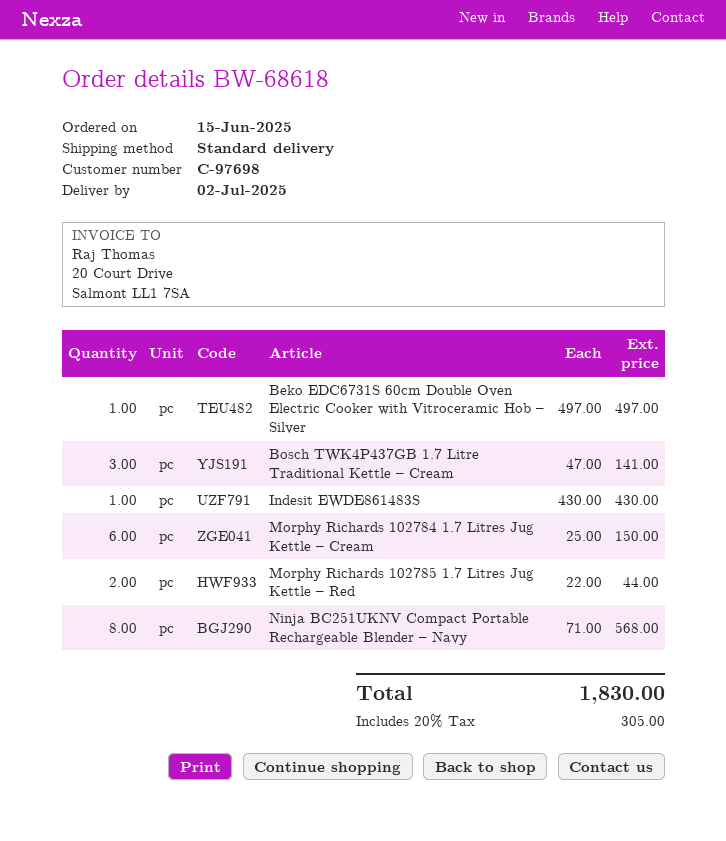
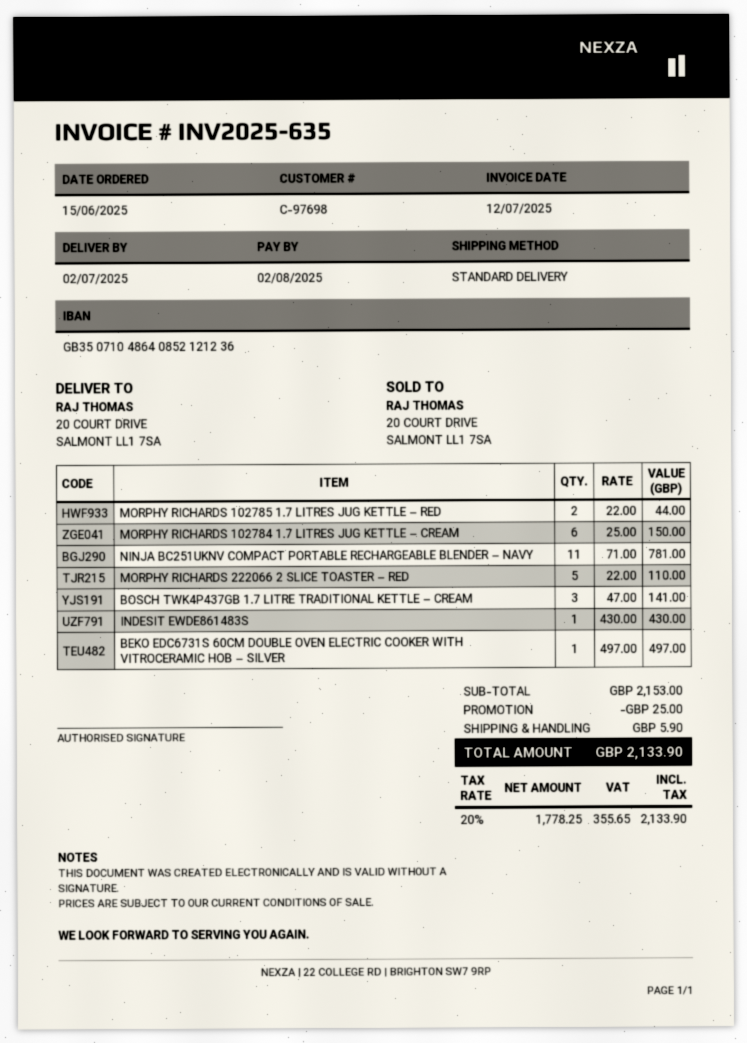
Ninja BC251UKNV Compact Portable Rechargeable Blender – Navy: 8 x 71.00 = 568.00 -> 11 x 71.00 = 781.00
MORPHY RICHARDS 222066 2 SLICE TOASTER – RED: none -> 5 x 22.00 = 110.00
discount: none -> 25.00
shipping: none -> 5.90
tax: 20% = 305.00 -> 20% = 355.65
total: 1830.00 -> 2133.90

